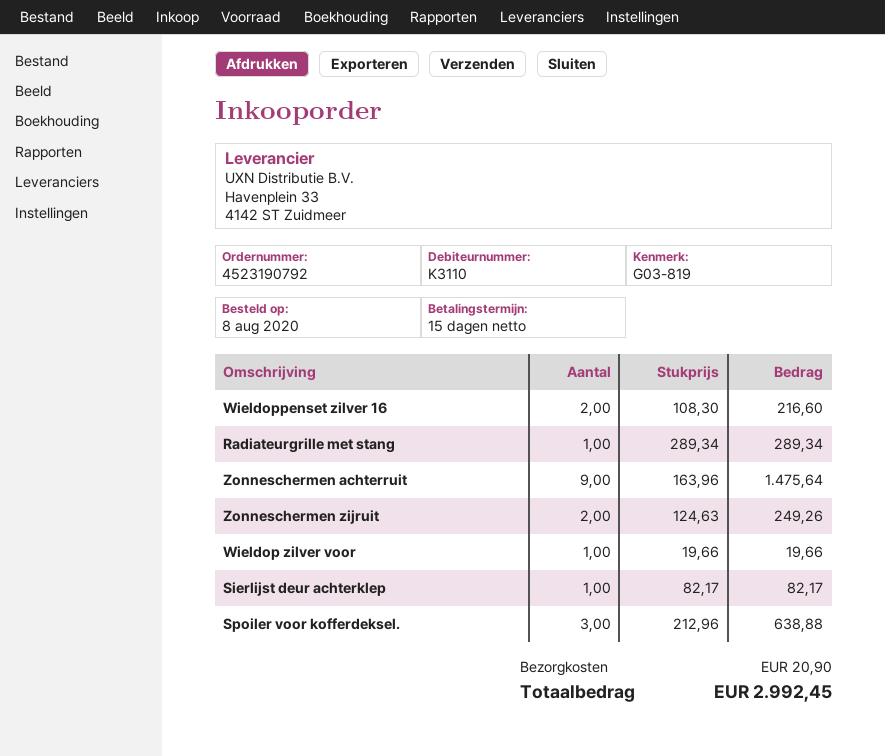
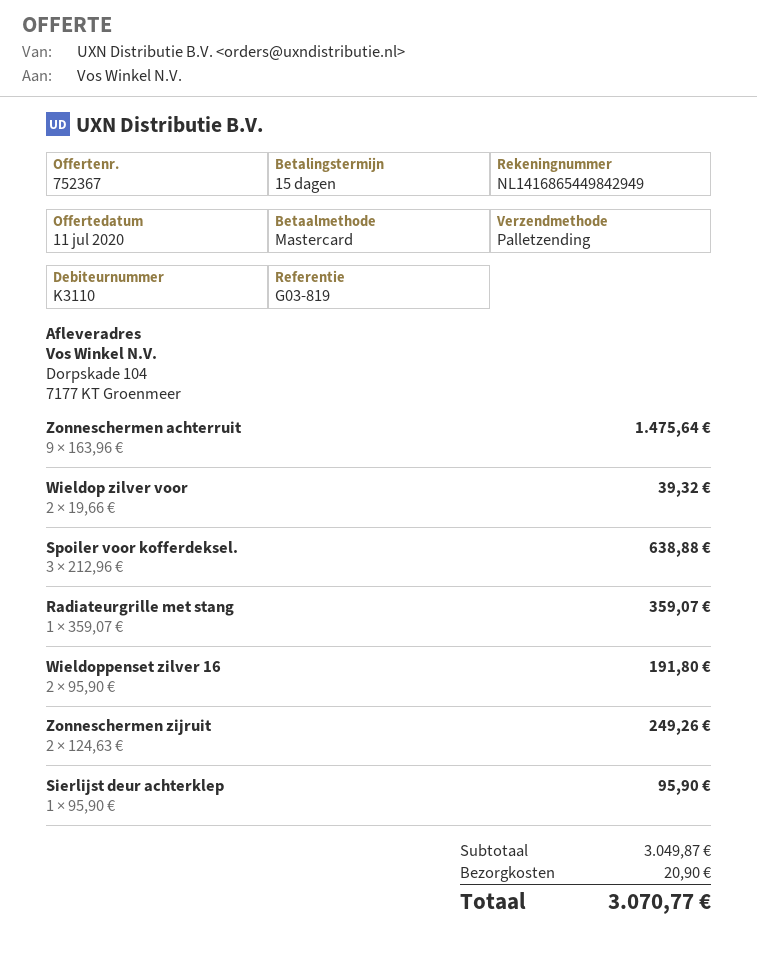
Wieldoppenset zilver 16: 2 x 108.30 = 216.60 -> 2 x 95.90 = 191.80
Radiateurgrille met stang: 1 x 289.34 = 289.34 -> 1 x 359.07 = 359.07
Wieldop zilver voor: 1 x 19.66 = 19.66 -> 2 x 19.66 = 39.32
Sierlijst deur achterklep: 1 x 82.17 = 82.17 -> 1 x 95.90 = 95.90
total: 2992.45 -> 3070.77

